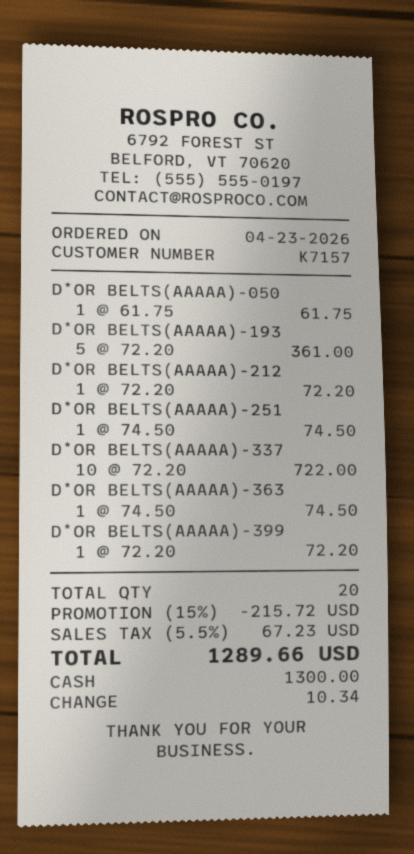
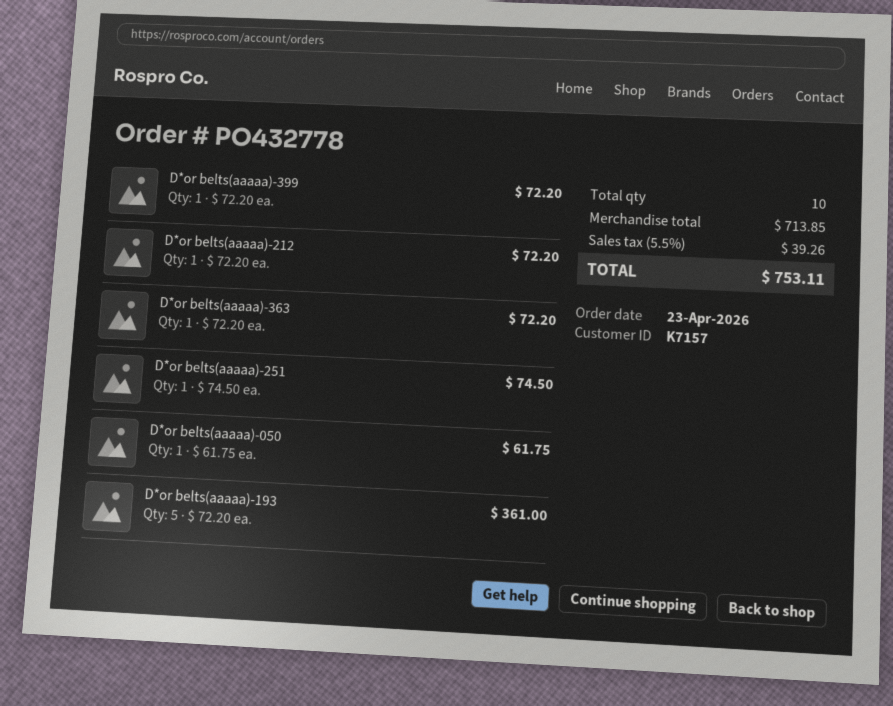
D*OR BELTS(AAAAA)-337: 10 x 72.20 = 722.00 -> none
D*OR BELTS(AAAAA)-363: 1 x 74.50 = 74.50 -> 1 x 72.20 = 72.20
total quantity: 20 -> 10
discount: 15% = 215.72 -> none
tax: 5.5% = 67.23 -> 5.5% = 39.26
total: 1289.66 -> 753.11

